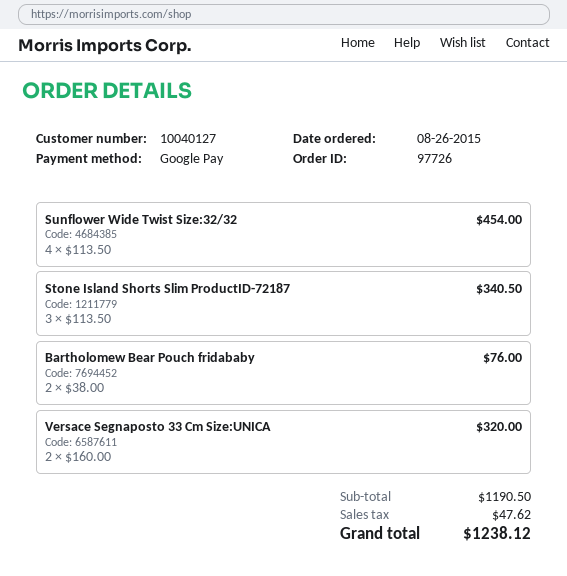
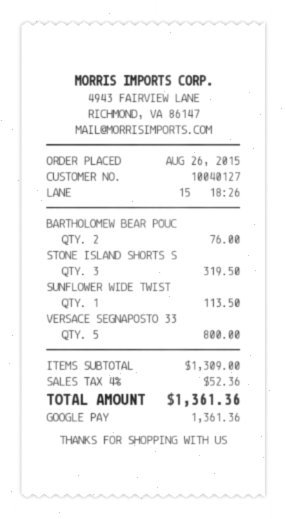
Sunflower Wide Twist Size:32/32: 4 for 454.00 -> 1 for 113.50
Stone Island Shorts Slim ProductID-72187: 3 for 340.50 -> 3 for 319.50
Versace Segnaposto 33 Cm Size:UNICA: 2 for 320.00 -> 5 for 800.00
subtotal: 1190.50 -> 1309.00
tax: 47.62 -> 52.36
total: 1238.12 -> 1361.36

